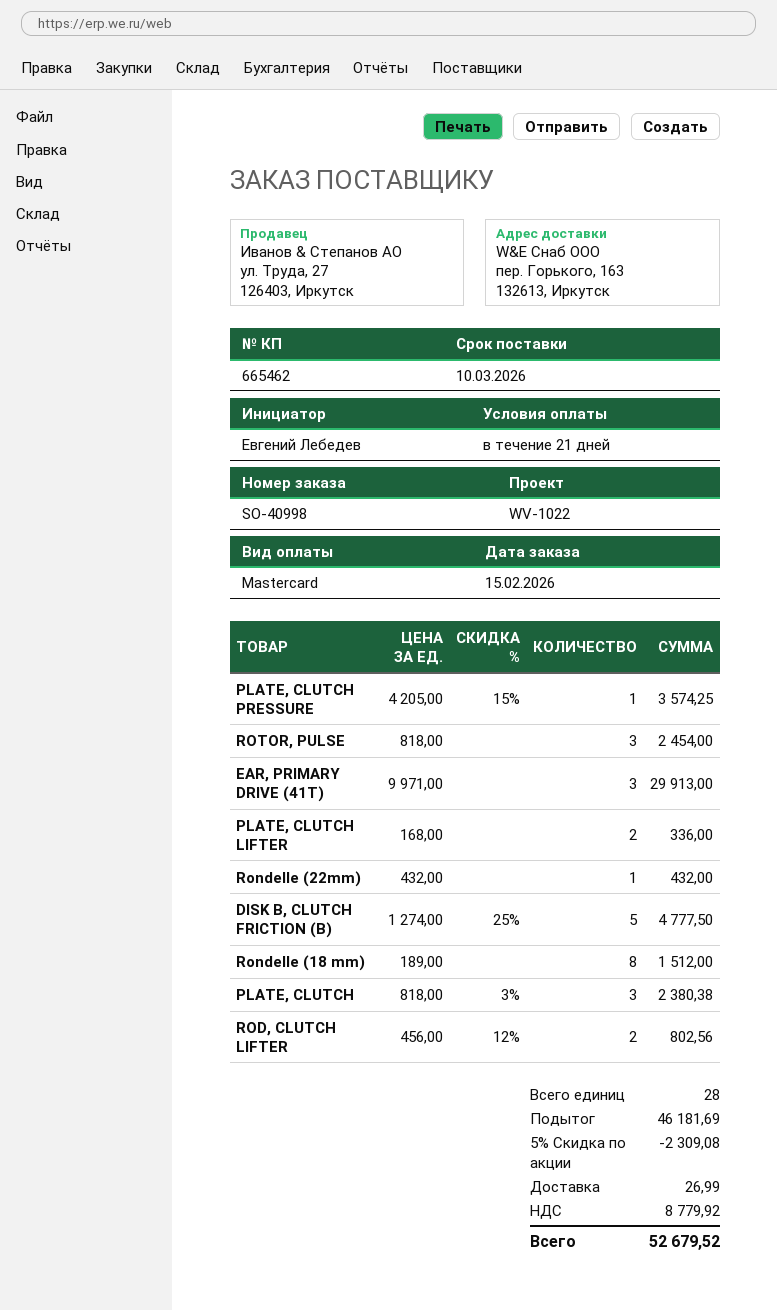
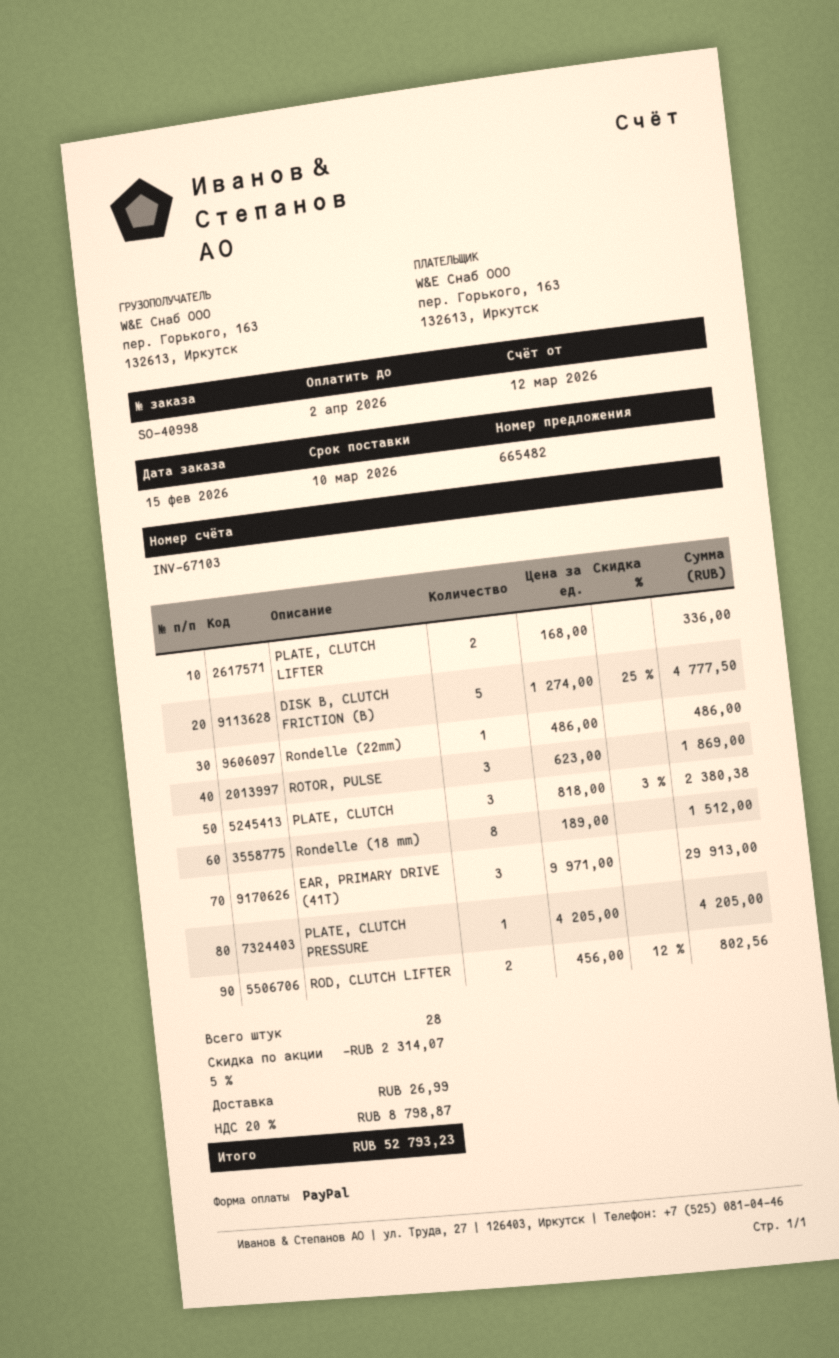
quote number: 665462 -> 665482
payment method: Mastercard -> PayPal
PLATE, CLUTCH PRESSURE: 1 x 4205.00 - 15% = 3574.25 -> 1 x 4205.00 = 4205.00
ROTOR, PULSE: 3 x 818.00 = 2454.00 -> 3 x 623.00 = 1869.00
Rondelle (22mm): 1 x 432.00 = 432.00 -> 1 x 486.00 = 486.00
discount: 5% = 2309.08 -> 5% = 2314.07
tax: 8779.92 -> 8798.87
total: 52679.52 -> 52793.23

